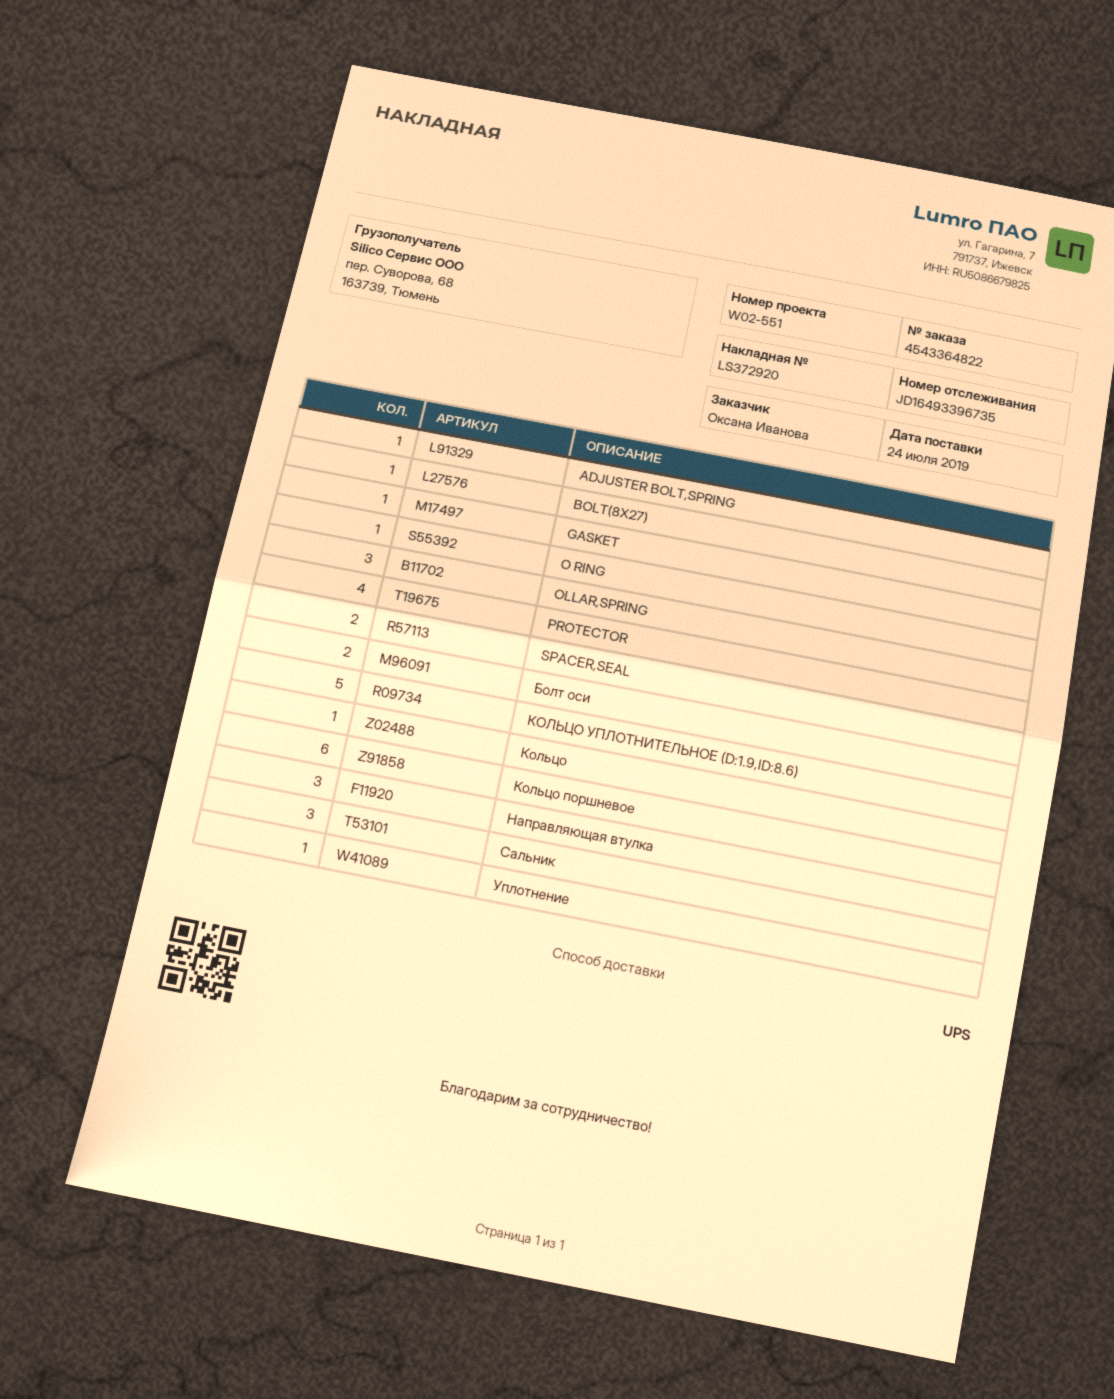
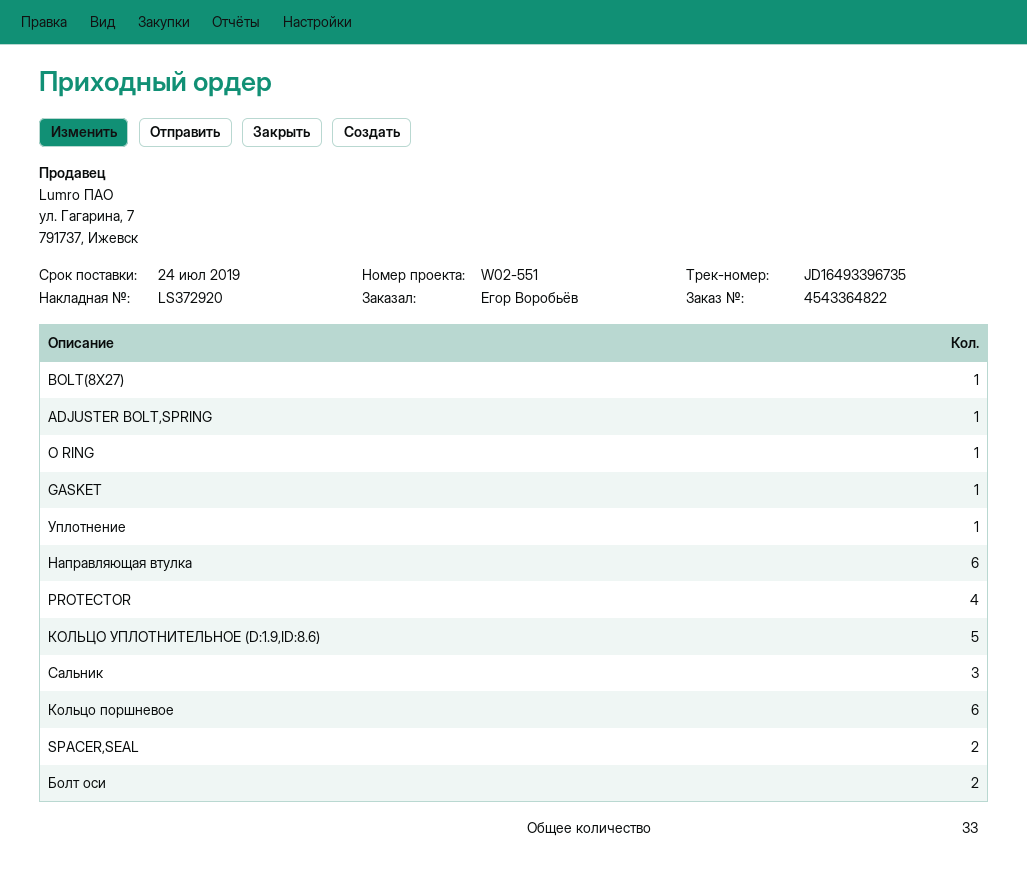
ordered by: Оксана Иванова -> Егор Воробьёв
OLLAR,SPRING: 3 -> none
Кольцо: 1 -> none
Направляющая втулка: 3 -> 6

